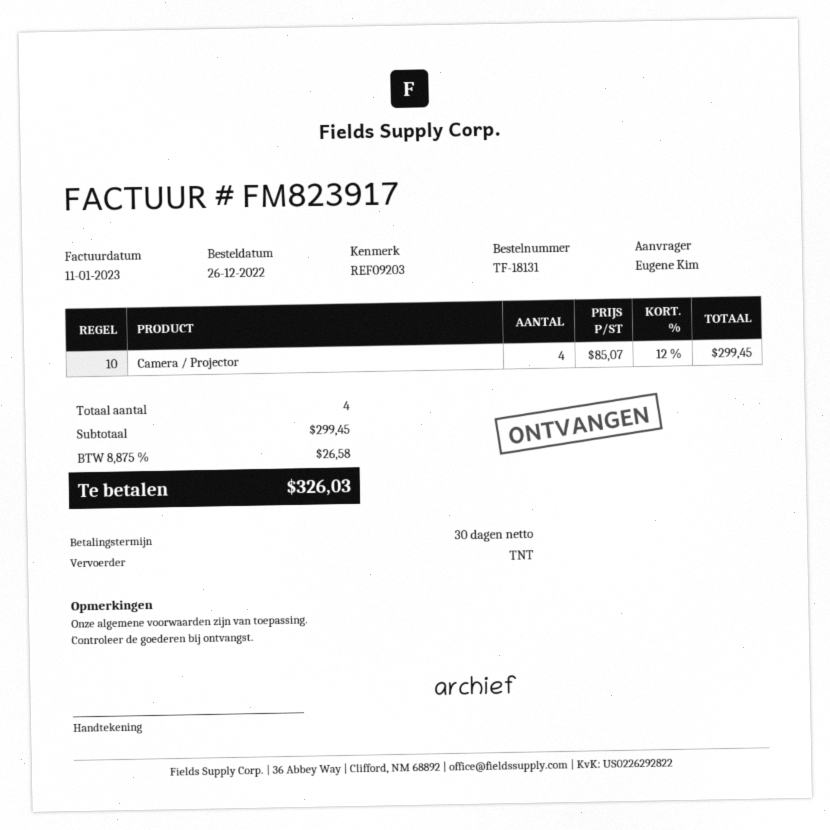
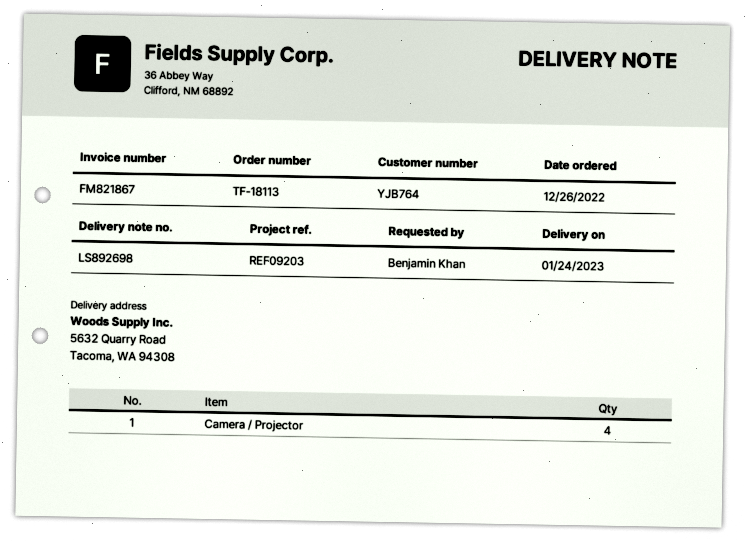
order number: TF-18131 -> TF-18113
invoice number: FM823917 -> FM821867
ordered by: Eugene Kim -> Benjamin Khan

